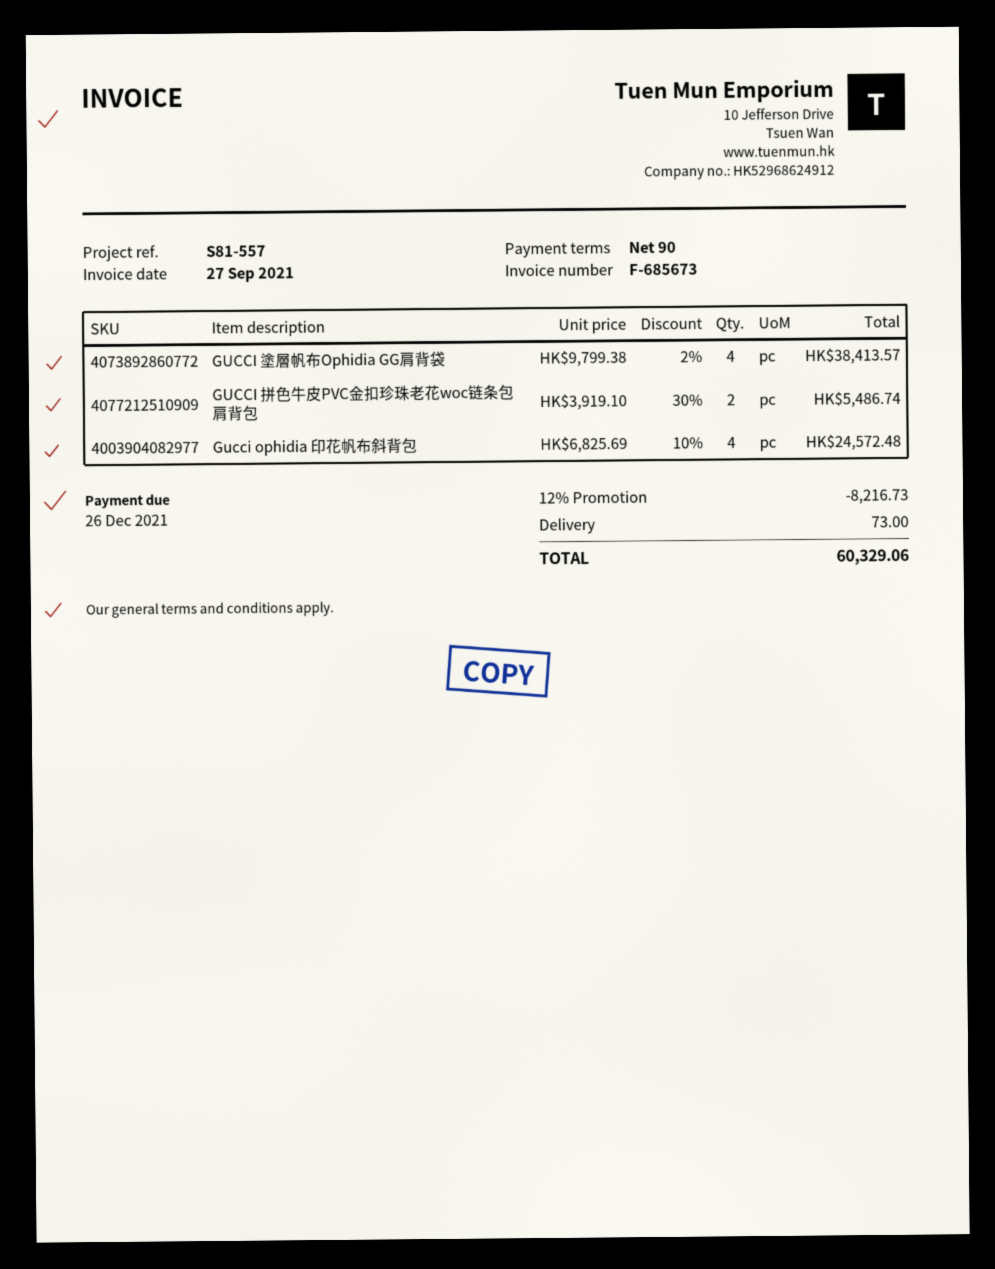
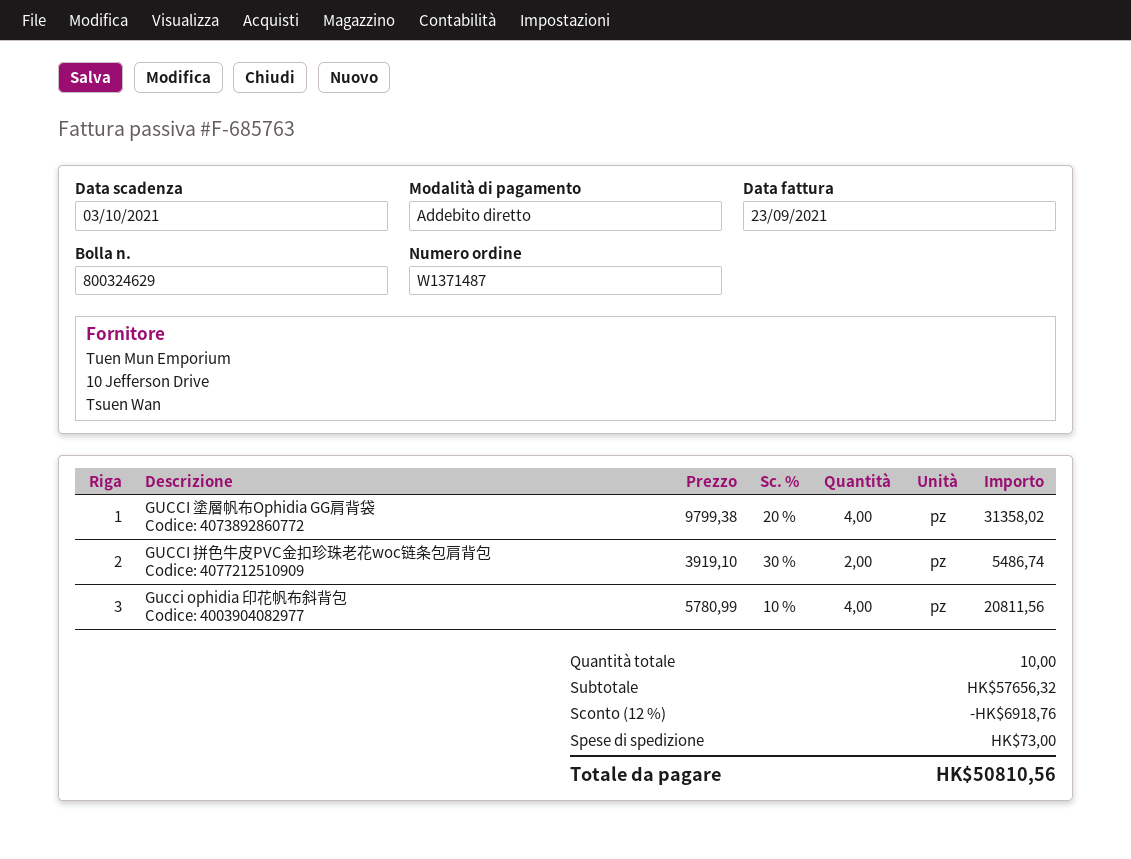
invoice number: F-685673 -> F-685763
invoice date: 2021-09-27 -> 2021-09-23
due date: 2021-12-26 -> 2021-10-03
GUCCI 塗層帆布Ophidia GG肩背袋: 4 x 9799.38 - 2% = 38413.57 -> 4 x 9799.38 - 20% = 31358.02
Gucci ophidia 印花帆布斜背包: 4 x 6825.69 - 10% = 24572.48 -> 4 x 5780.99 - 10% = 20811.56
discount: 12% = 8216.73 -> 12% = 6918.76
total: 60329.06 -> 50810.56

